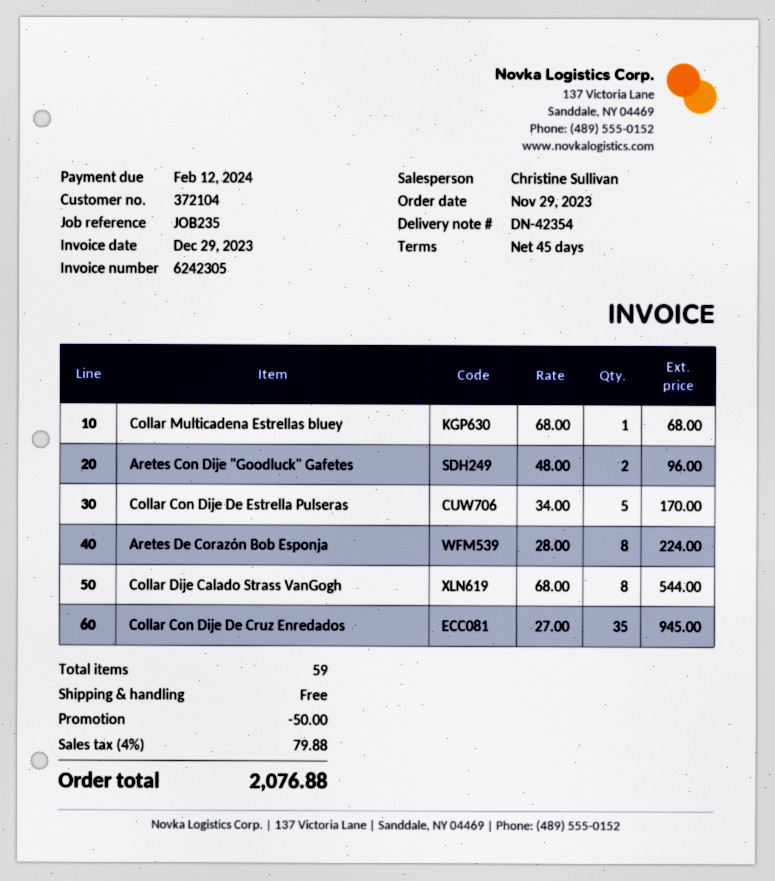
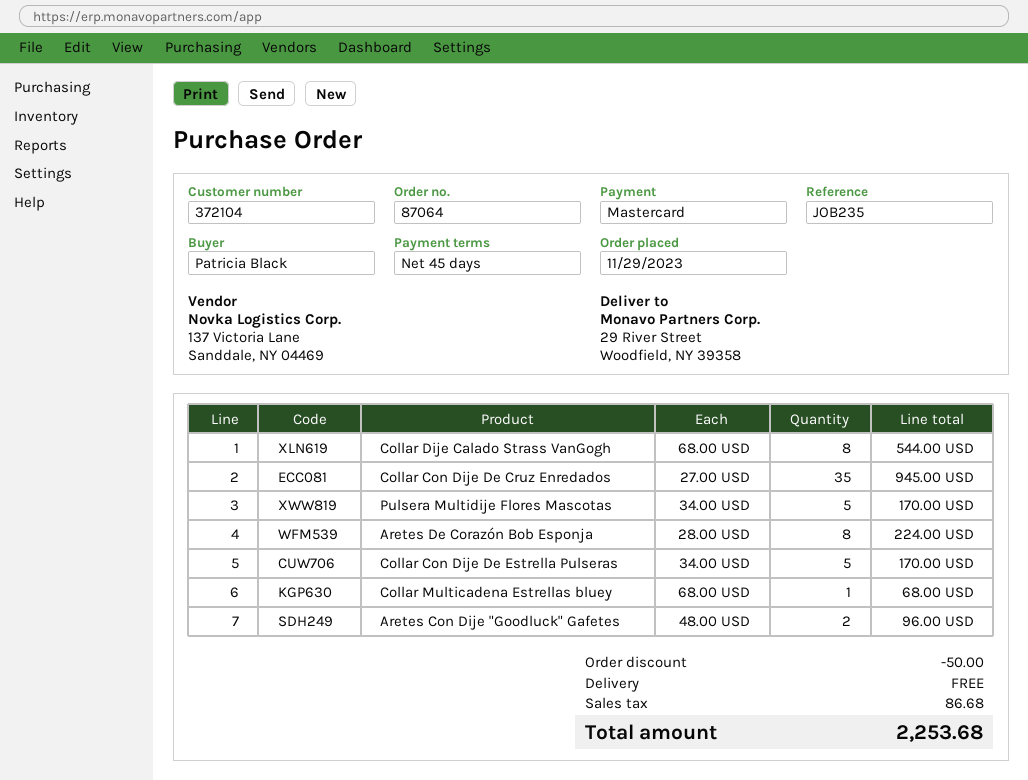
Pulsera Multidije Flores Mascotas: none -> 5 x 34.00 = 170.00
tax: 79.88 -> 86.68
total: 2076.88 -> 2253.68

